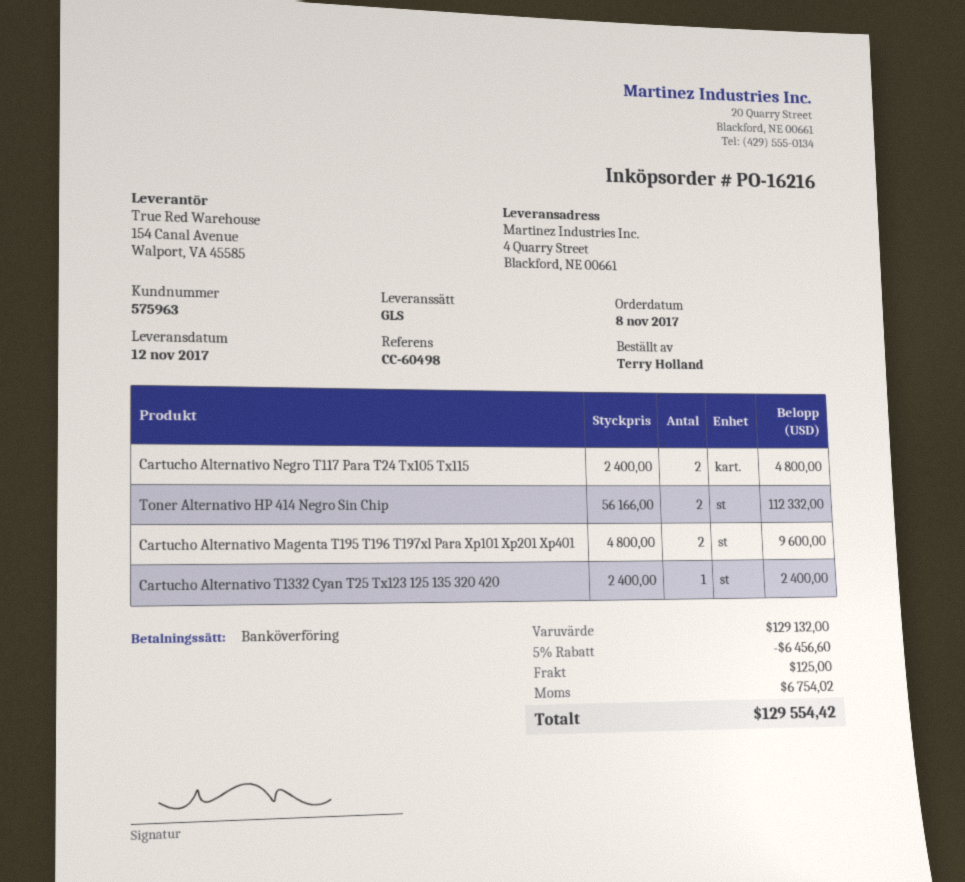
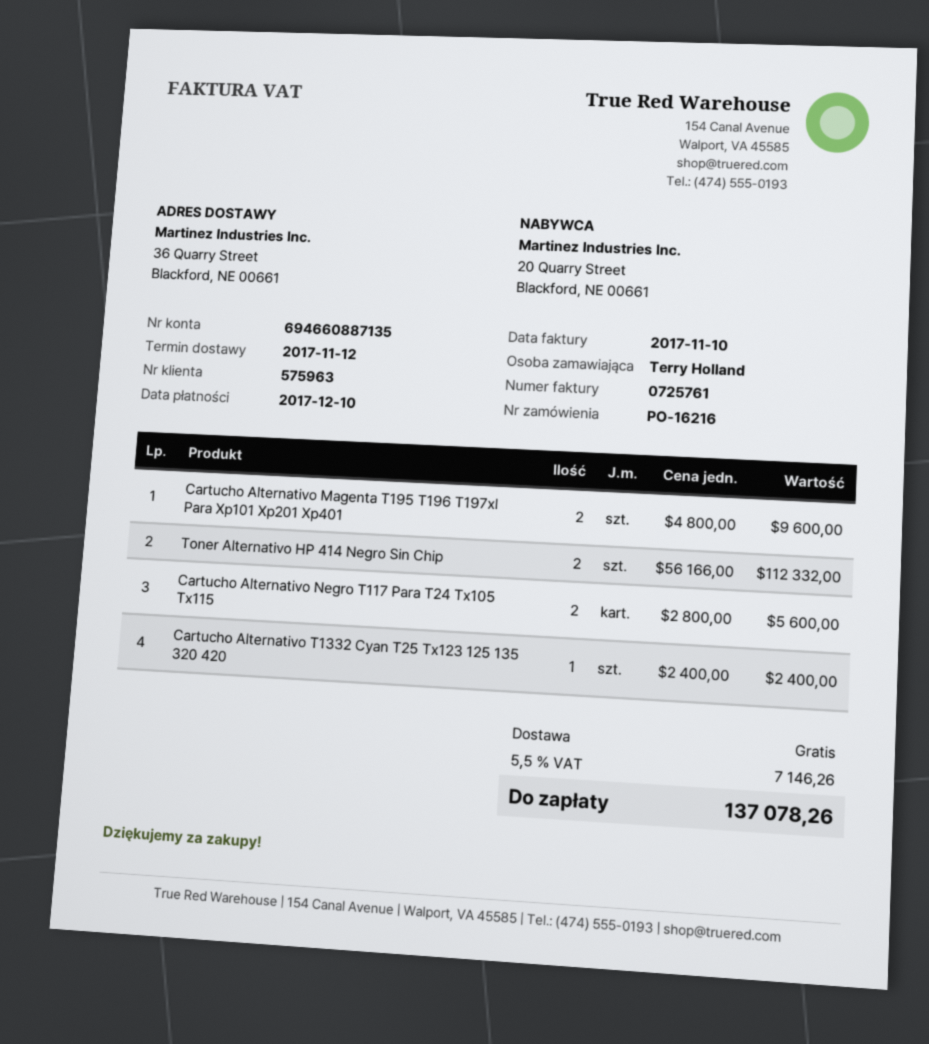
ship to: 4 Quarry Street, Blackford, NE 00661 -> 36 Quarry Street, Blackford, NE 00661
Cartucho Alternativo Negro T117 Para T24 Tx105 Tx115: 2 x 2400.00 = 4800.00 -> 2 x 2800.00 = 5600.00
discount: 5% = 6456.60 -> none
shipping: 125.00 -> 0.00
tax: 6754.02 -> 7146.26
total: 129554.42 -> 137078.26

